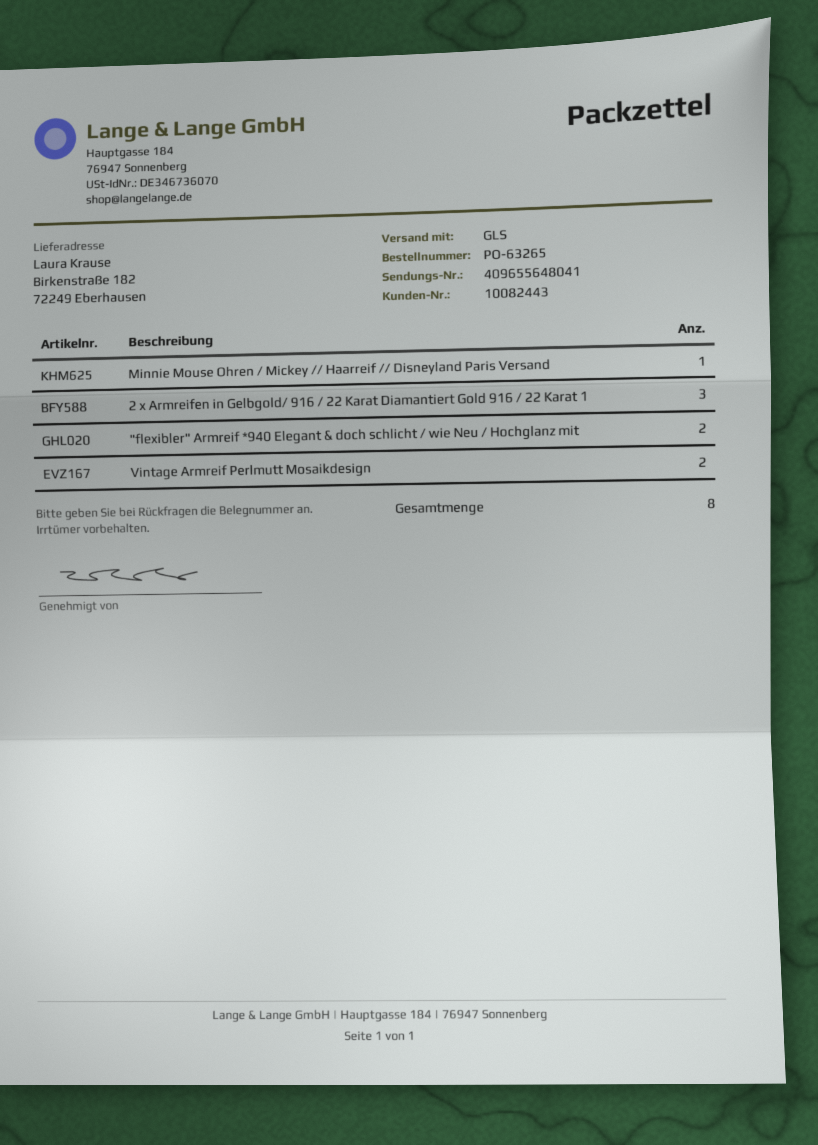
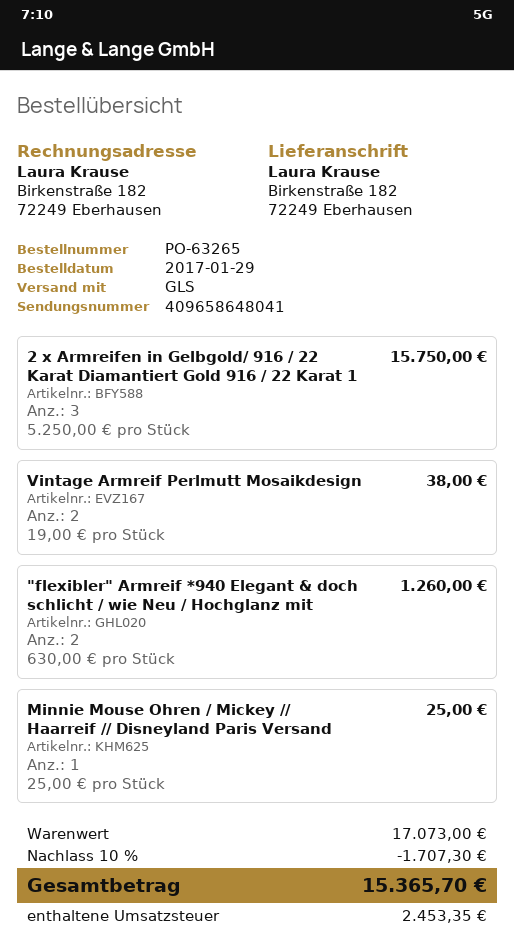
tracking number: 409655648041 -> 409658648041

